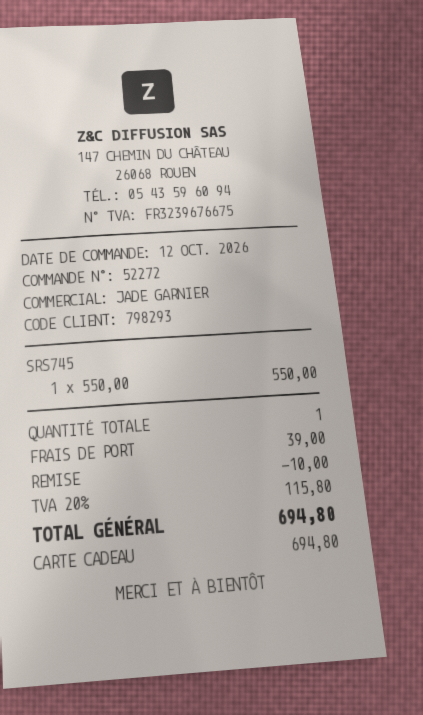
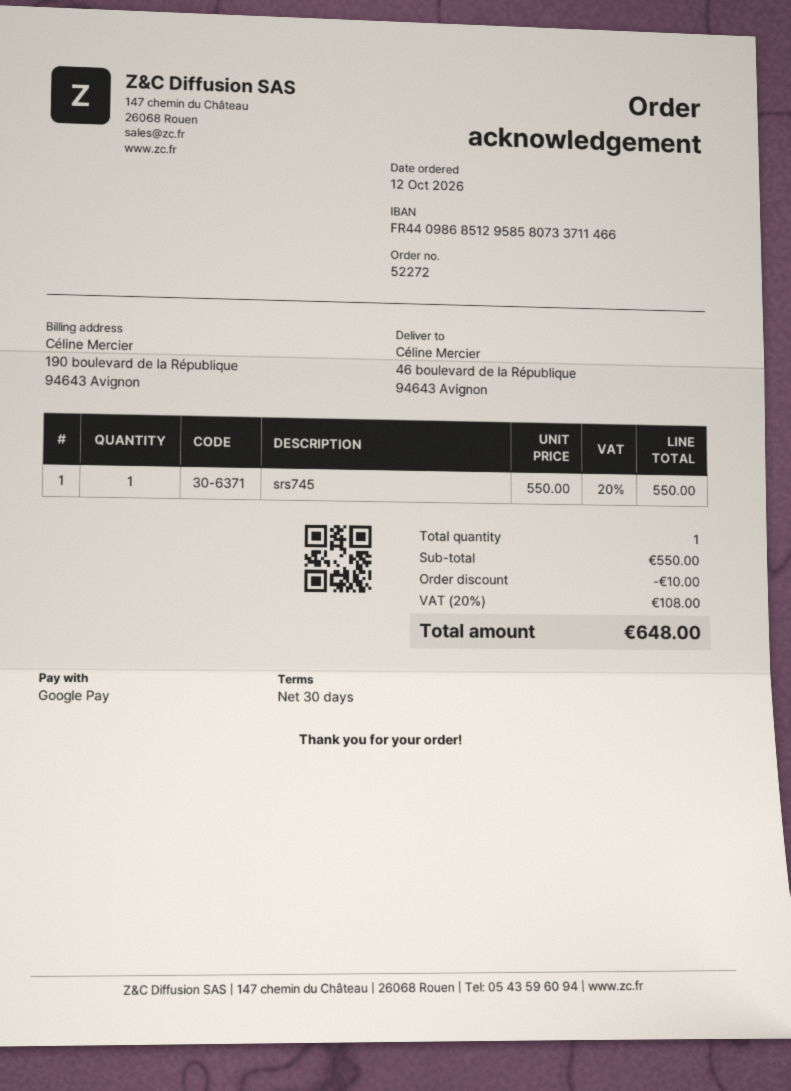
payment method: gift card -> Google Pay
shipping: 39.00 -> none
tax: 20% = 115.80 -> 20% = 108.00
total: 694.80 -> 648.00

